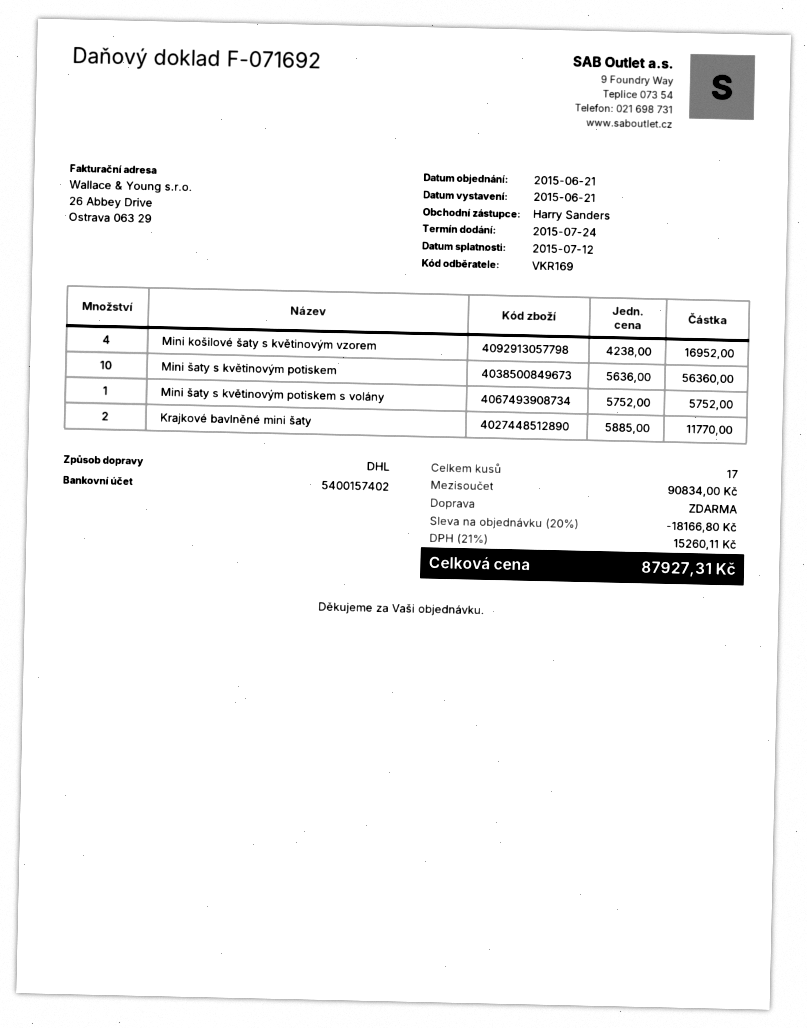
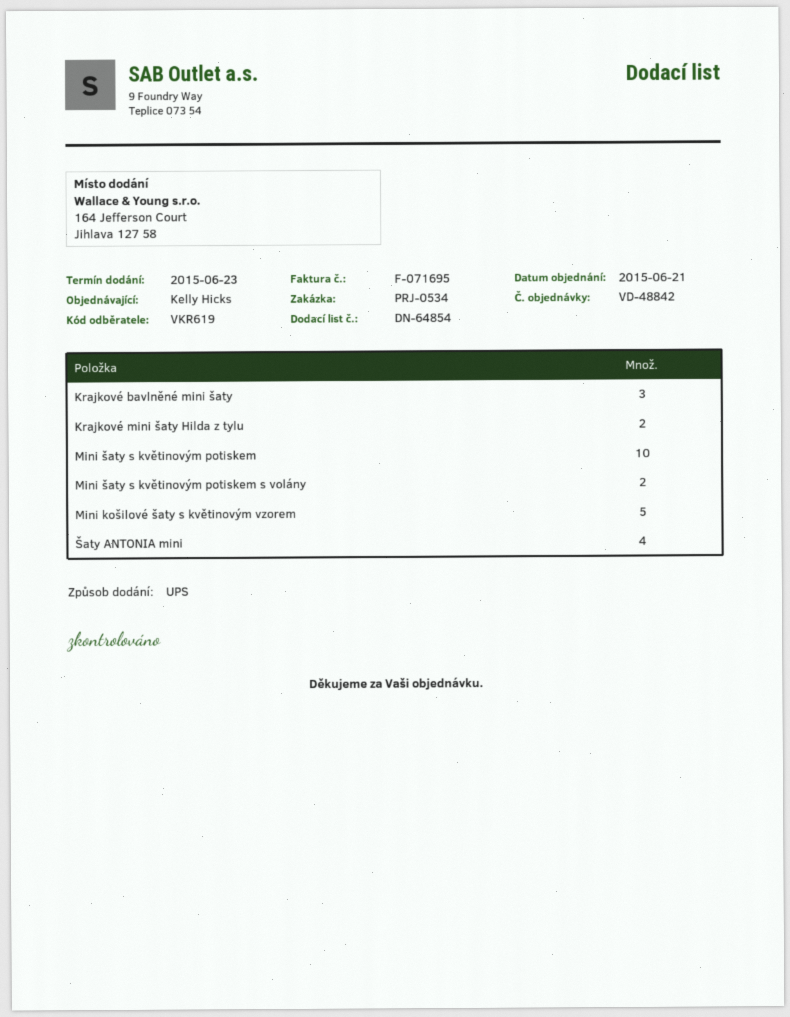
delivery date: 2015-07-24 -> 2015-06-23
invoice number: F-071692 -> F-071695
customer number: VKR169 -> VKR619
shipping method: DHL -> UPS
Mini košilové šaty s květinovým vzorem: 4 -> 5
Mini šaty s květinovým potiskem s volány: 1 -> 2
Krajkové bavlněné mini šaty: 2 -> 3
Krajkové mini šaty Hilda z tylu: none -> 2
Šaty ANTONIA mini: none -> 4

